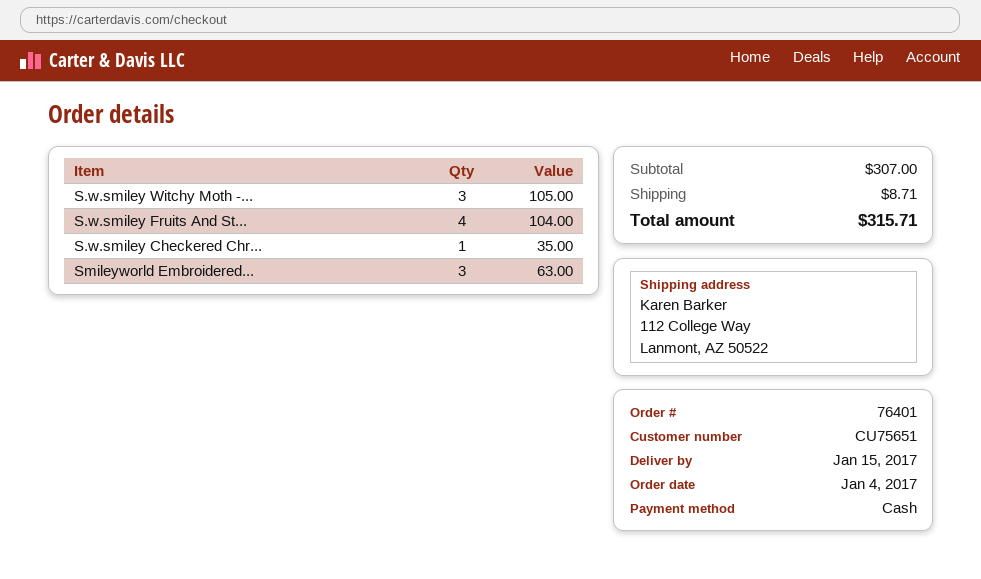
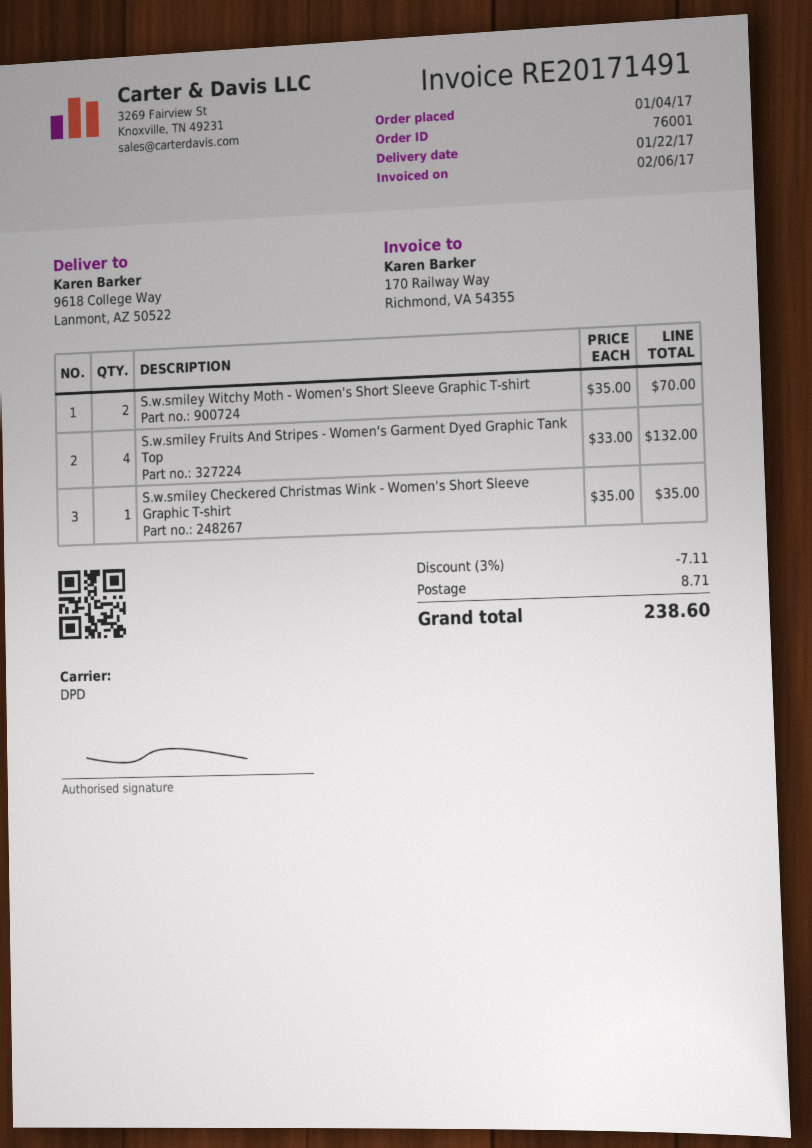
order number: 76401 -> 76001
delivery date: 2017-01-15 -> 2017-01-22
ship to: 112 College Way, Lanmont, AZ 50522 -> 9618 College Way, Lanmont, AZ 50522
S.w.smiley Witchy Moth -...: 3 for 105.00 -> 2 for 70.00
S.w.smiley Fruits And St...: 4 for 104.00 -> 4 for 132.00
Smileyworld Embroidered...: 3 for 63.00 -> none
discount: none -> 3% = 7.11
total: 315.71 -> 238.60

